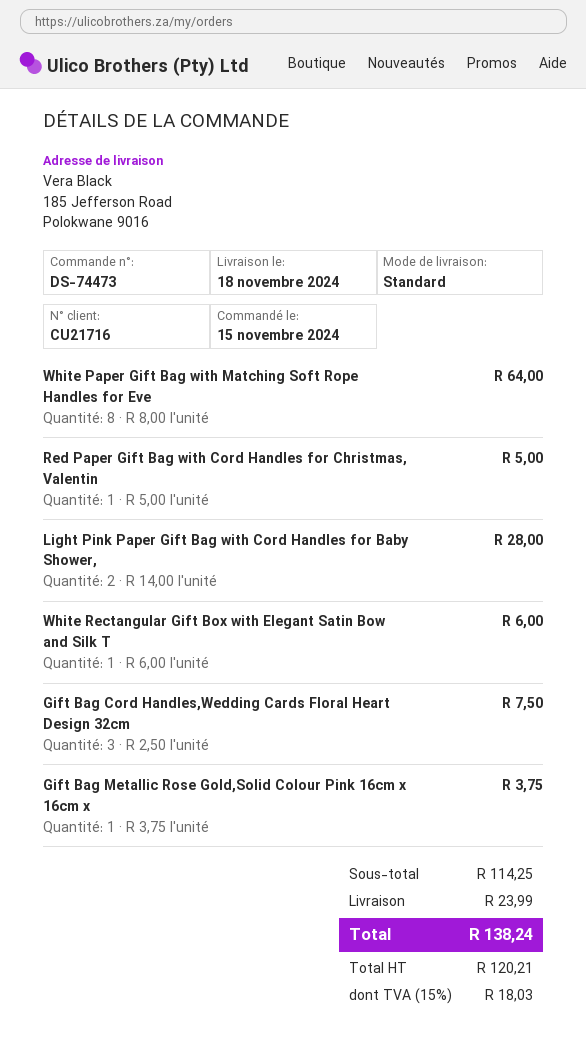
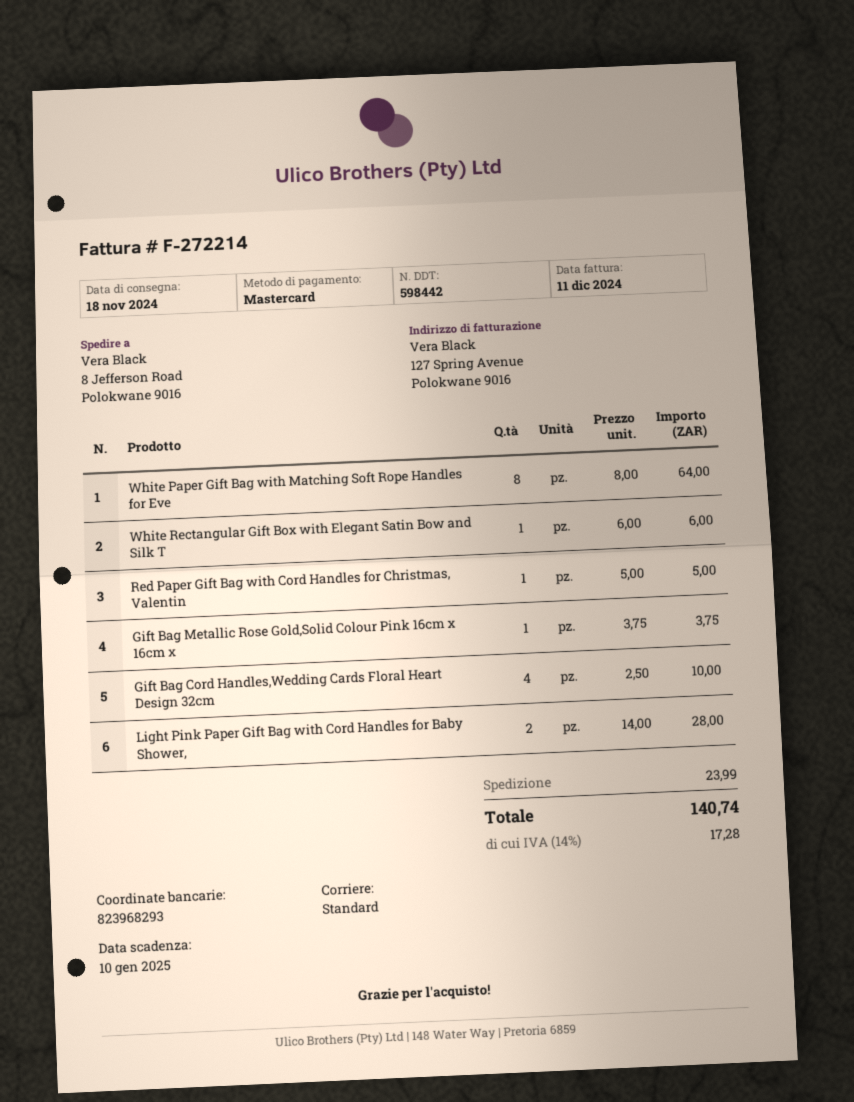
ship to: 185 Jefferson Road, Polokwane 9016 -> 8 Jefferson Road, Polokwane 9016
Gift Bag Cord Handles,Wedding Cards Floral Heart Design 32cm: 3 x 2.50 = 7.50 -> 4 x 2.50 = 10.00
tax: 15% = 18.03 -> 14% = 17.28
total: 138.24 -> 140.74

